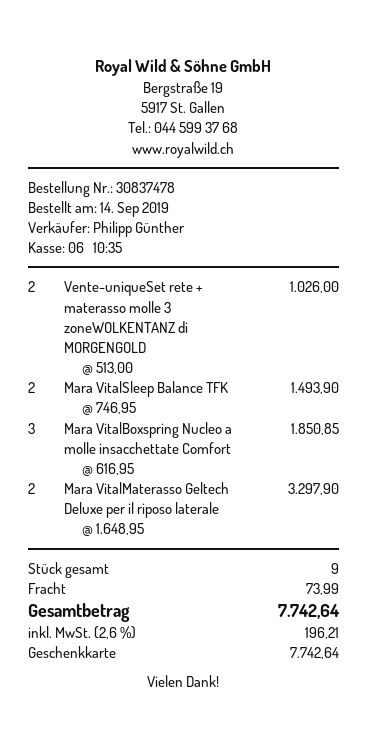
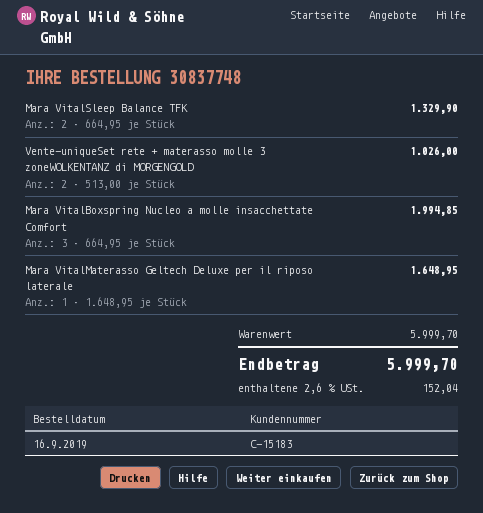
order number: 30837478 -> 30837748
order date: 2019-09-14 -> 2019-09-16
Mara VitalSleep Balance TFK: 2 x 746.95 = 1493.90 -> 2 x 664.95 = 1329.90
Mara VitalBoxspring Nucleo a molle insacchettate Comfort: 3 x 616.95 = 1850.85 -> 3 x 664.95 = 1994.85
Mara VitalMaterasso Geltech Deluxe per il riposo laterale: 2 x 1648.95 = 3297.90 -> 1 x 1648.95 = 1648.95
shipping: 73.99 -> none
tax: 2.6% = 196.21 -> 2.6% = 152.04
total: 7742.64 -> 5999.70

